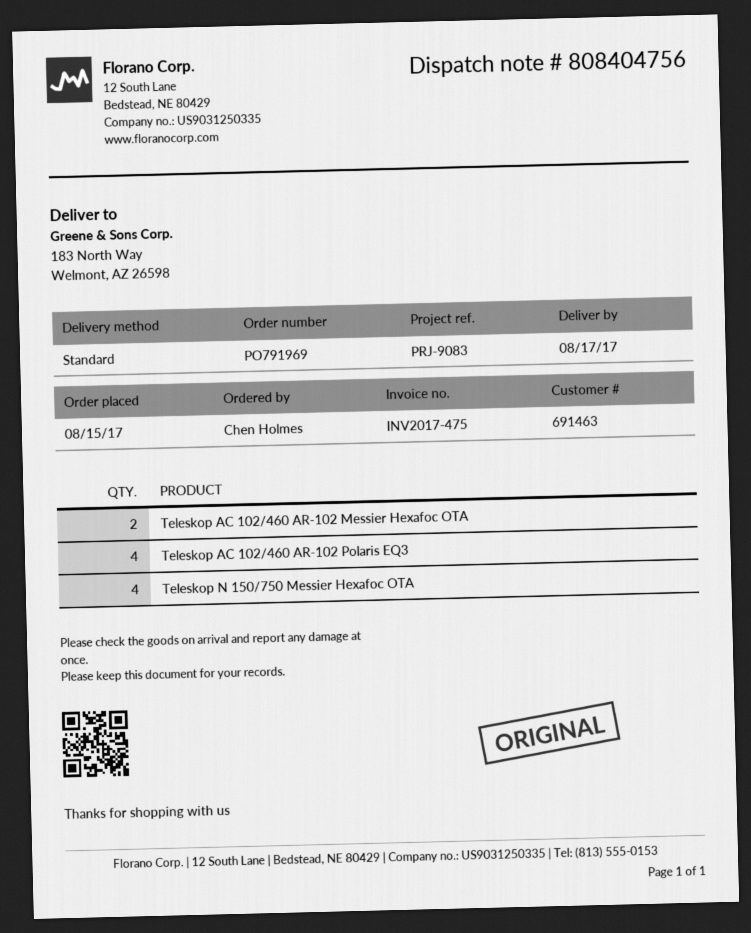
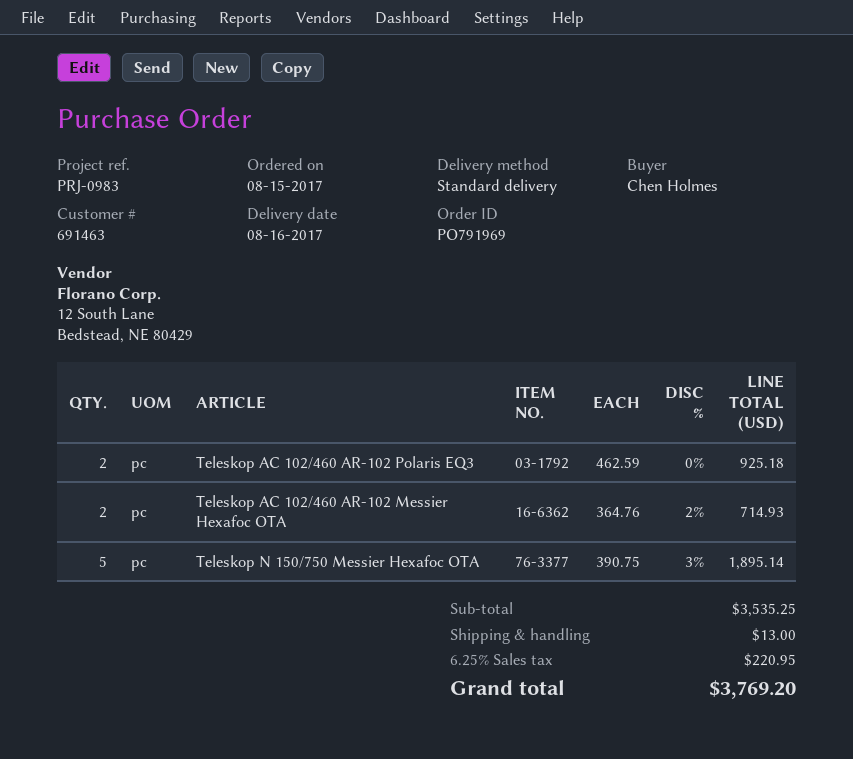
delivery date: 2017-08-17 -> 2017-08-16
reference: PRJ-9083 -> PRJ-0983
Teleskop AC 102/460 AR-102 Polaris EQ3: 4 -> 2
Teleskop N 150/750 Messier Hexafoc OTA: 4 -> 5

